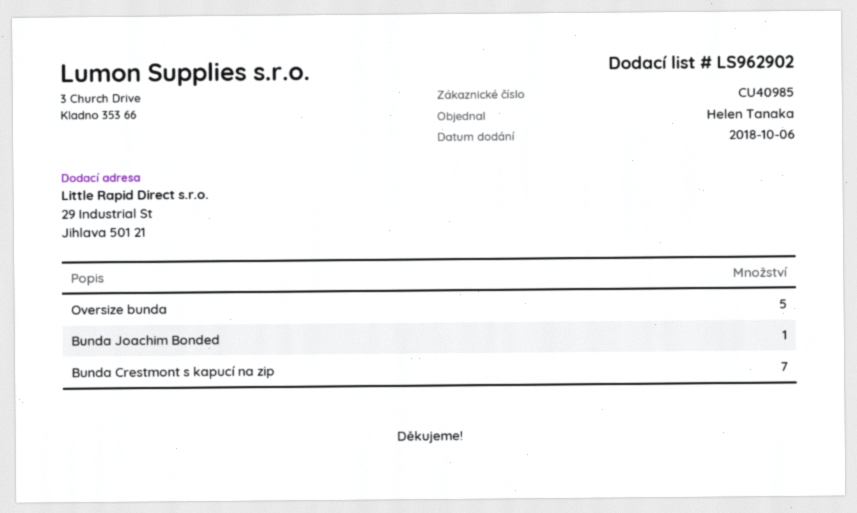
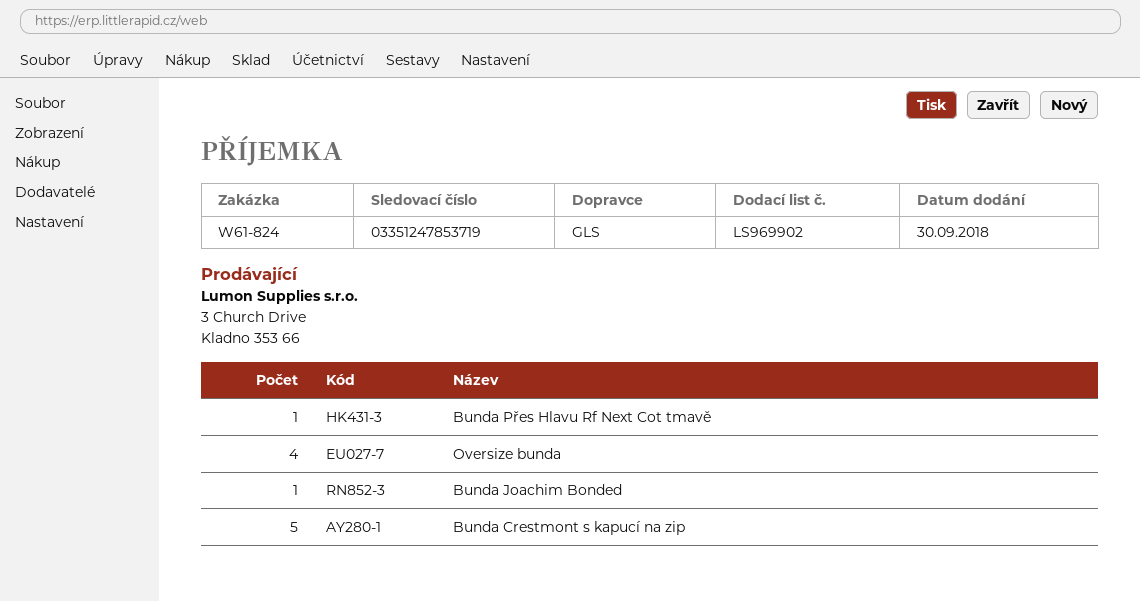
delivery note number: LS962902 -> LS969902
delivery date: 2018-10-06 -> 2018-09-30
Oversize bunda: 5 -> 4
Bunda Crestmont s kapucí na zip: 7 -> 5
Bunda Přes Hlavu Rf Next Cot tmavě: none -> 1

